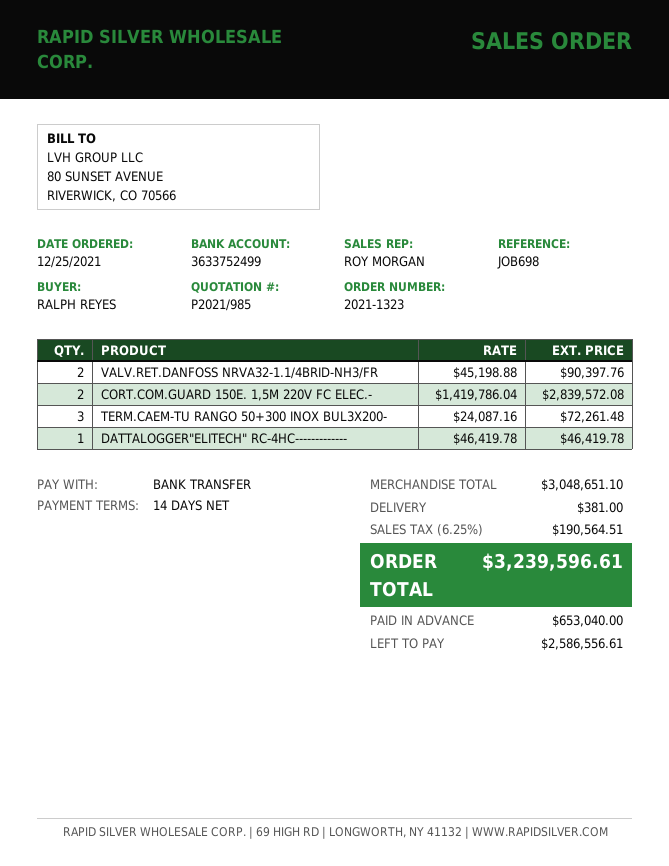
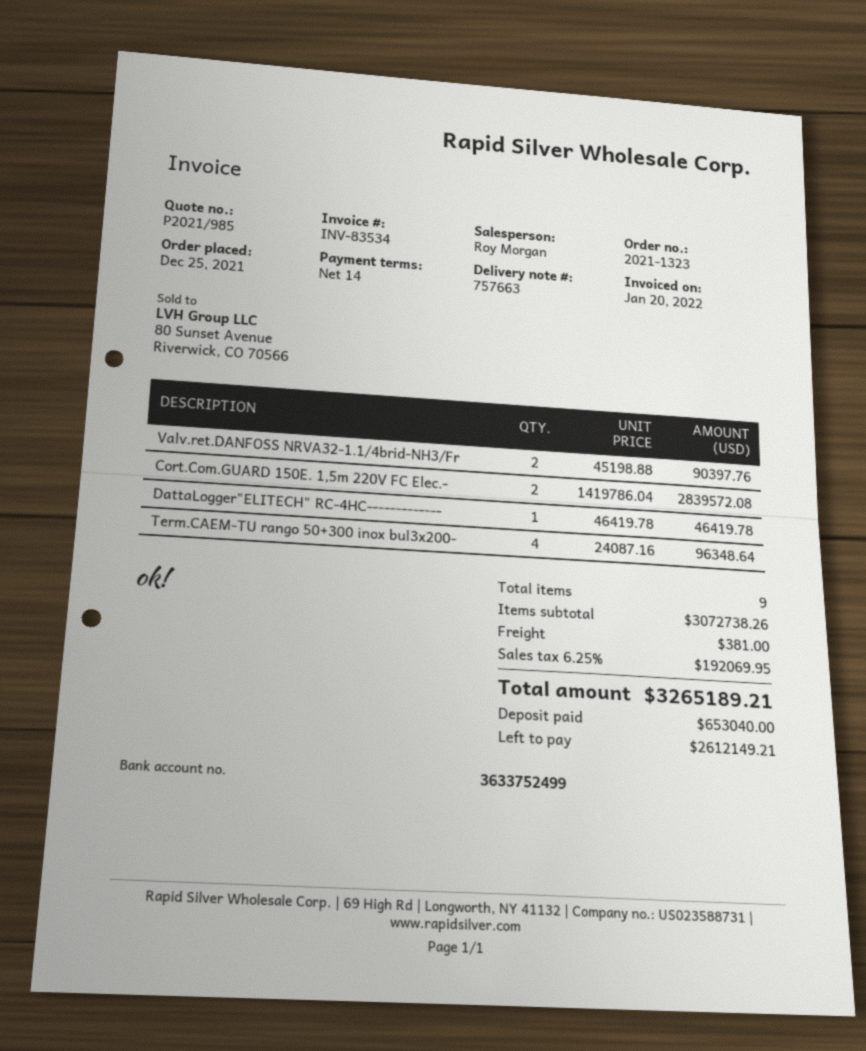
TERM.CAEM-TU RANGO 50+300 INOX BUL3X200-: 3 x 24087.16 = 72261.48 -> 4 x 24087.16 = 96348.64
subtotal: 3048651.10 -> 3072738.26
tax: 6.25% = 190564.51 -> 6.25% = 192069.95
total: 3239596.61 -> 3265189.21
balance: 2586556.61 -> 2612149.21

